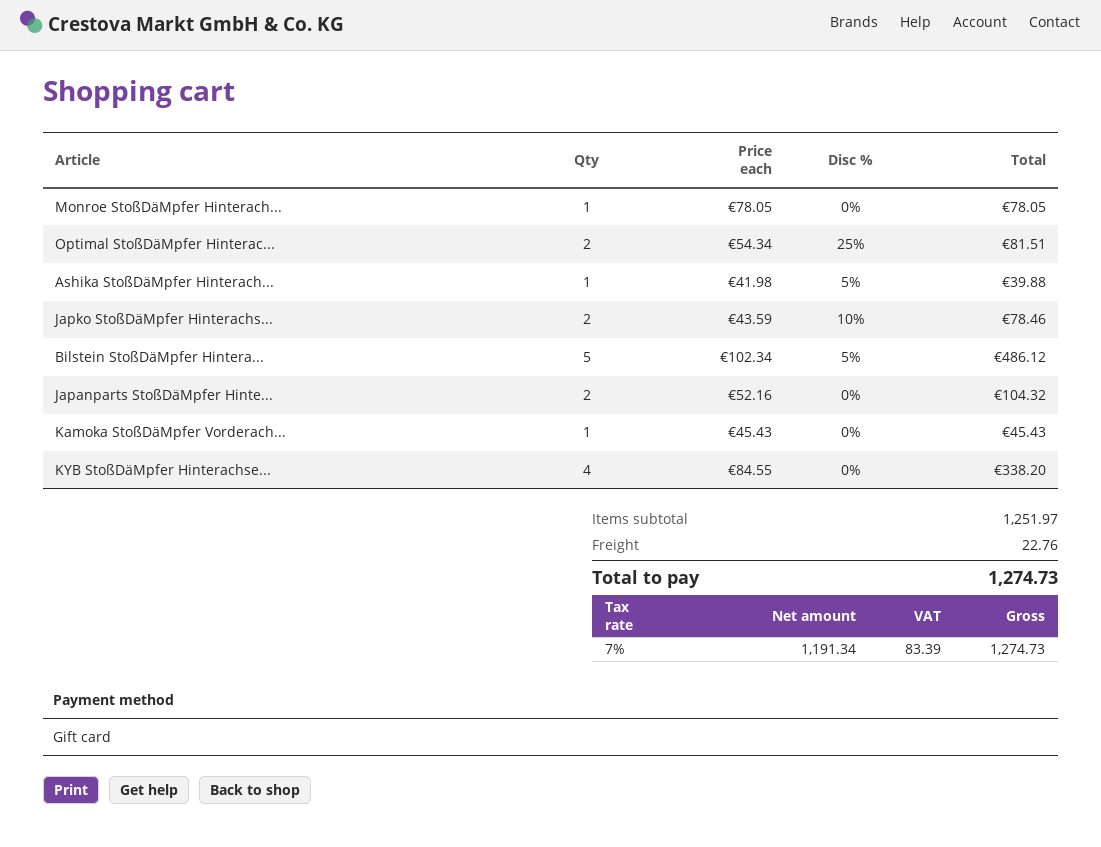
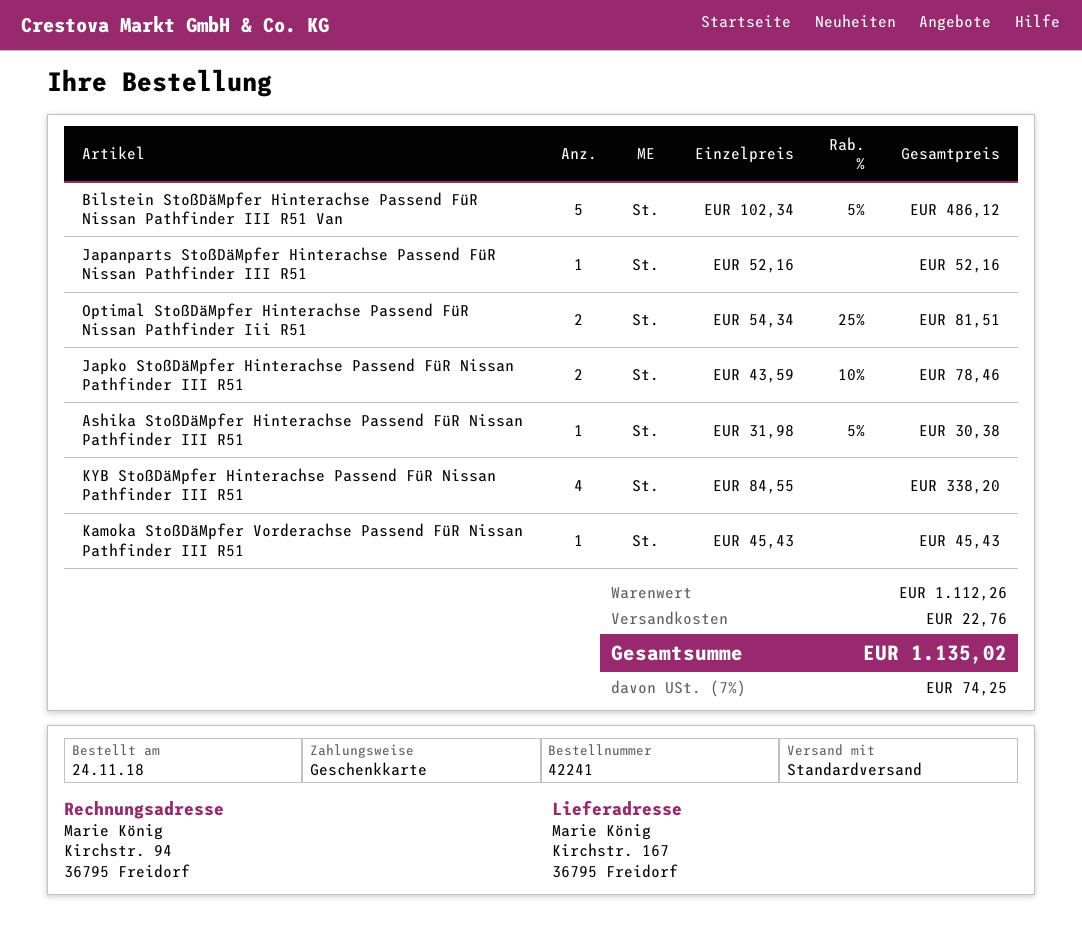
Monroe StoßDäMpfer Hinterach...: 1 x 78.05 = 78.05 -> none
Ashika StoßDäMpfer Hinterach...: 1 x 41.98 - 5% = 39.88 -> 1 x 31.98 - 5% = 30.38
Japanparts StoßDäMpfer Hinte...: 2 x 52.16 = 104.32 -> 1 x 52.16 = 52.16
subtotal: 1251.97 -> 1112.26
tax: 7% = 83.39 -> 7% = 74.25
total: 1274.73 -> 1135.02

